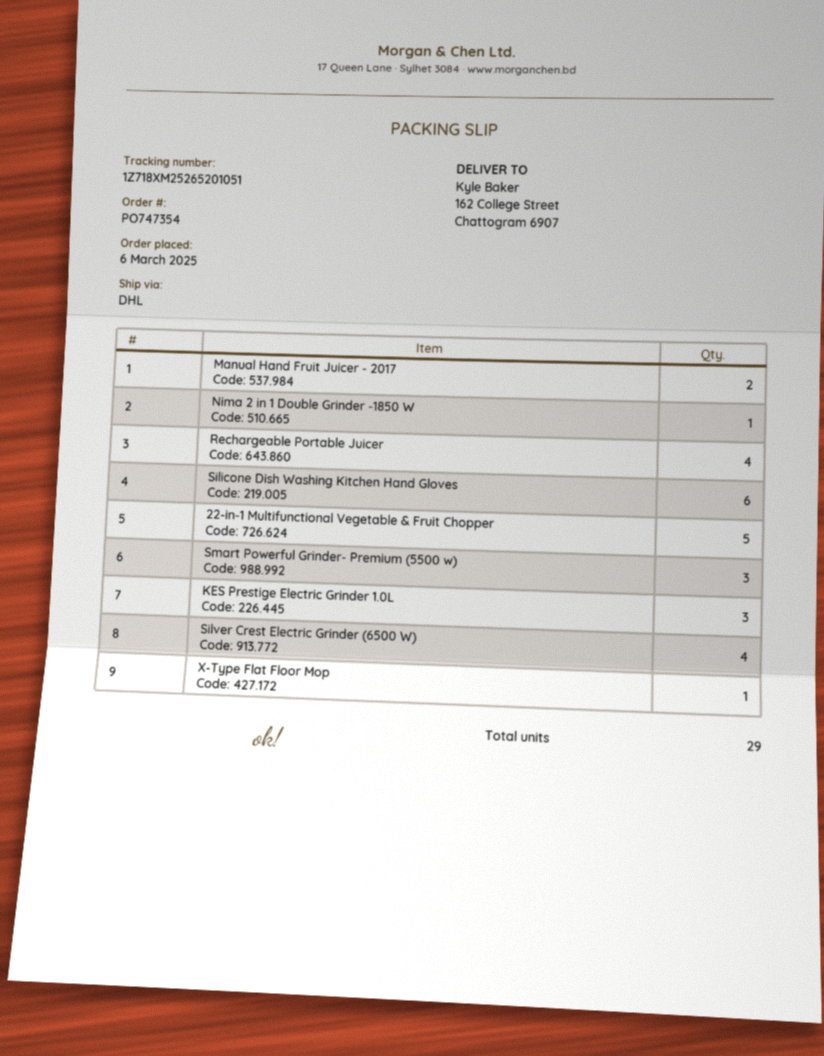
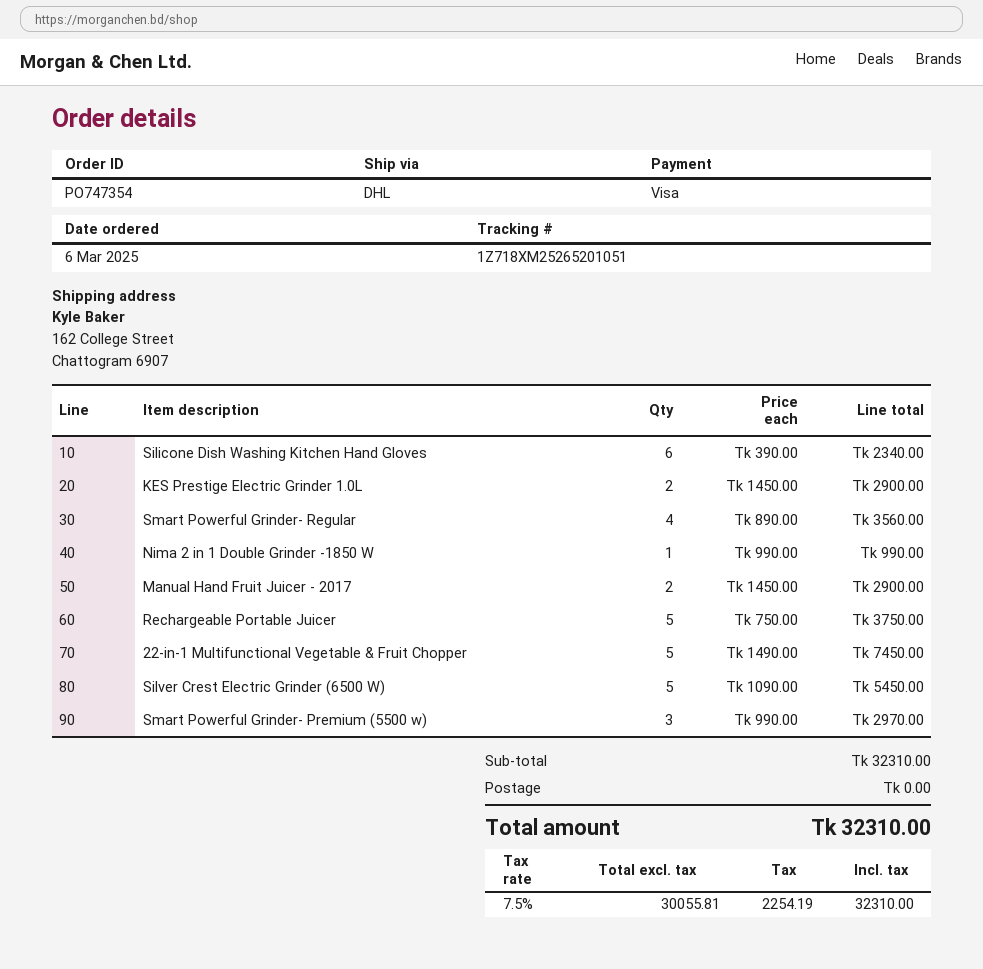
Rechargeable Portable Juicer: 4 -> 5
KES Prestige Electric Grinder 1.0L: 3 -> 2
Silver Crest Electric Grinder (6500 W): 4 -> 5
X-Type Flat Floor Mop: 1 -> none
Smart Powerful Grinder- Regular: none -> 4

